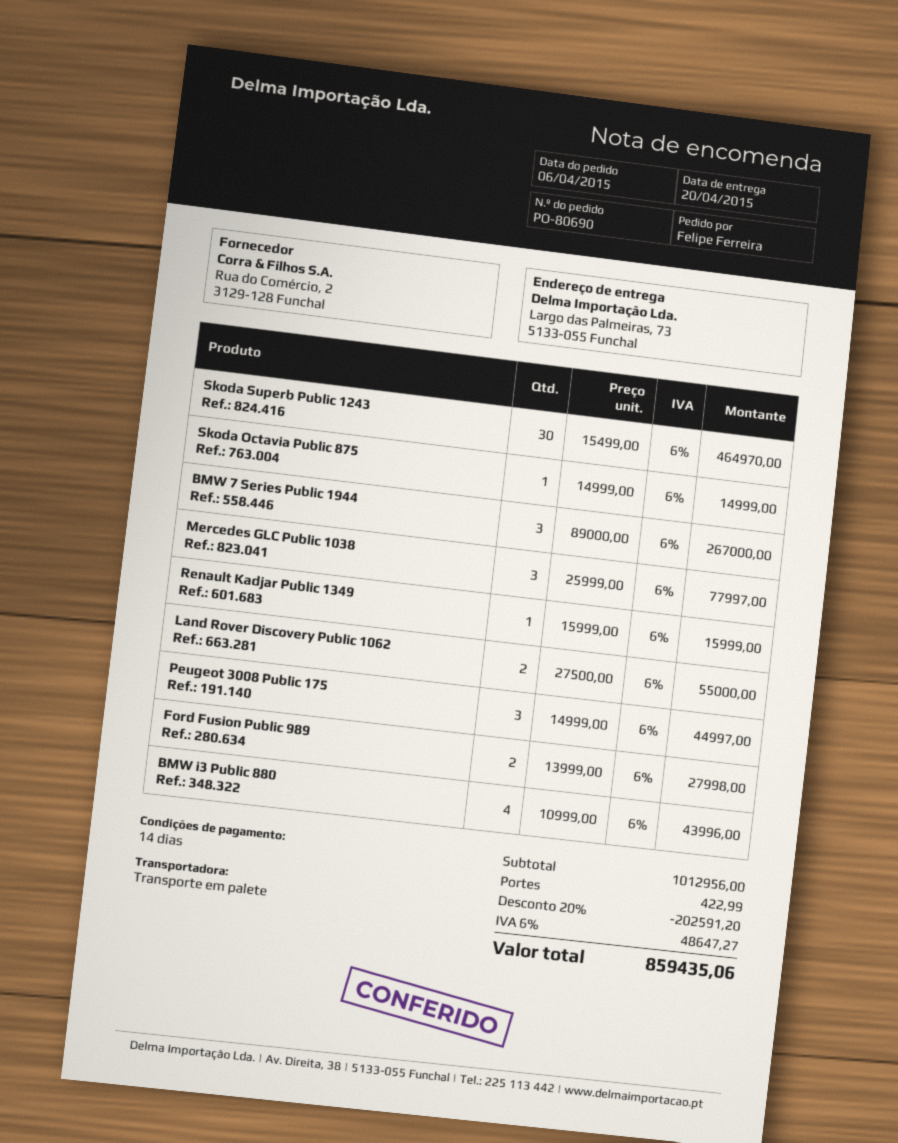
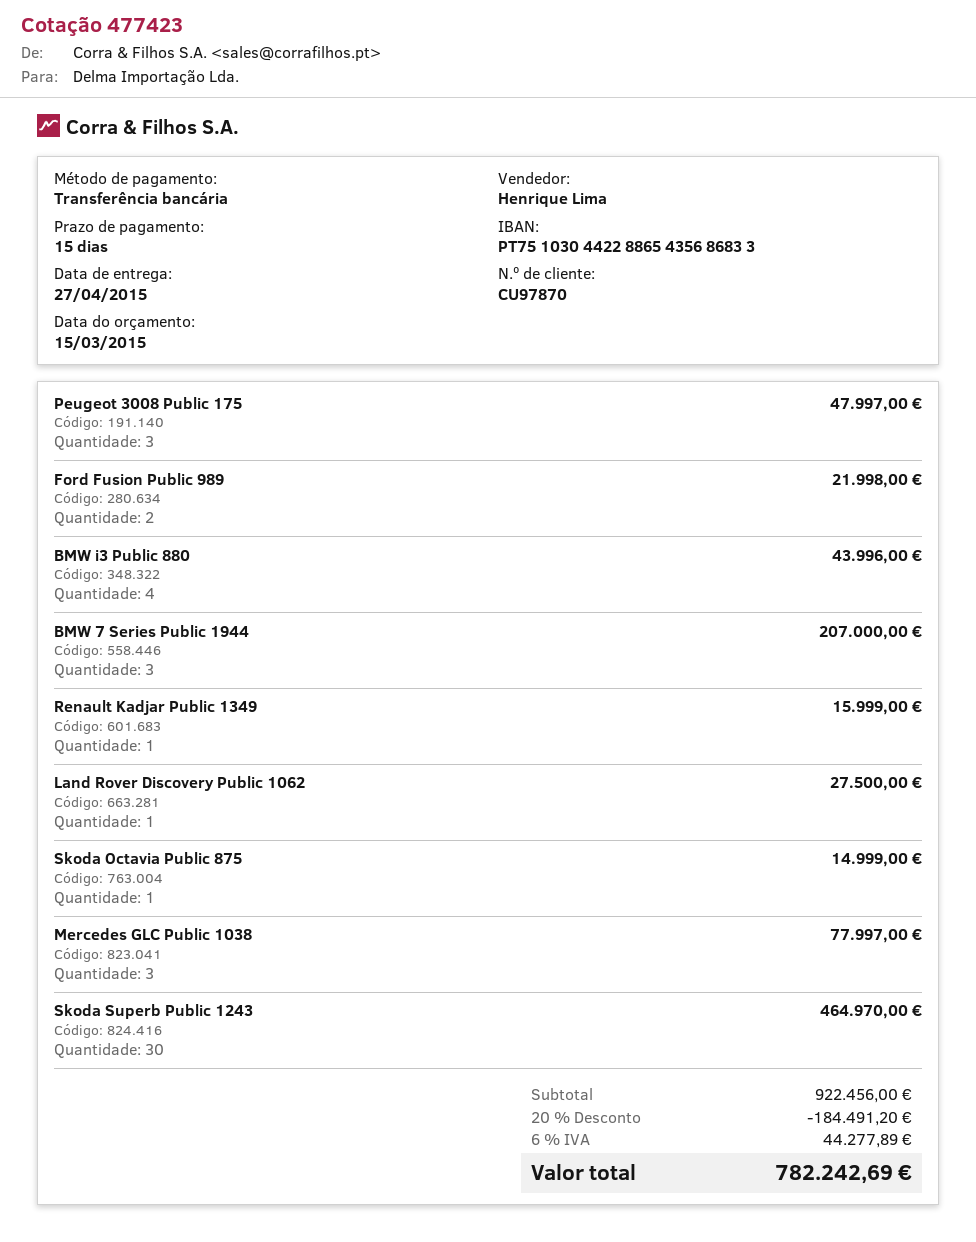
delivery date: 2015-04-20 -> 2015-04-27
payment terms: 14 days -> 15 days
BMW 7 Series Public 1944: 3 for 267000.00 -> 3 for 207000.00
Land Rover Discovery Public 1062: 2 for 55000.00 -> 1 for 27500.00
Peugeot 3008 Public 175: 3 for 44997.00 -> 3 for 47997.00
Ford Fusion Public 989: 2 for 27998.00 -> 2 for 21998.00
subtotal: 1012956.00 -> 922456.00
discount: 20% = 202591.20 -> 20% = 184491.20
shipping: 422.99 -> none
tax: 6% = 48647.27 -> 6% = 44277.89
total: 859435.06 -> 782242.69

